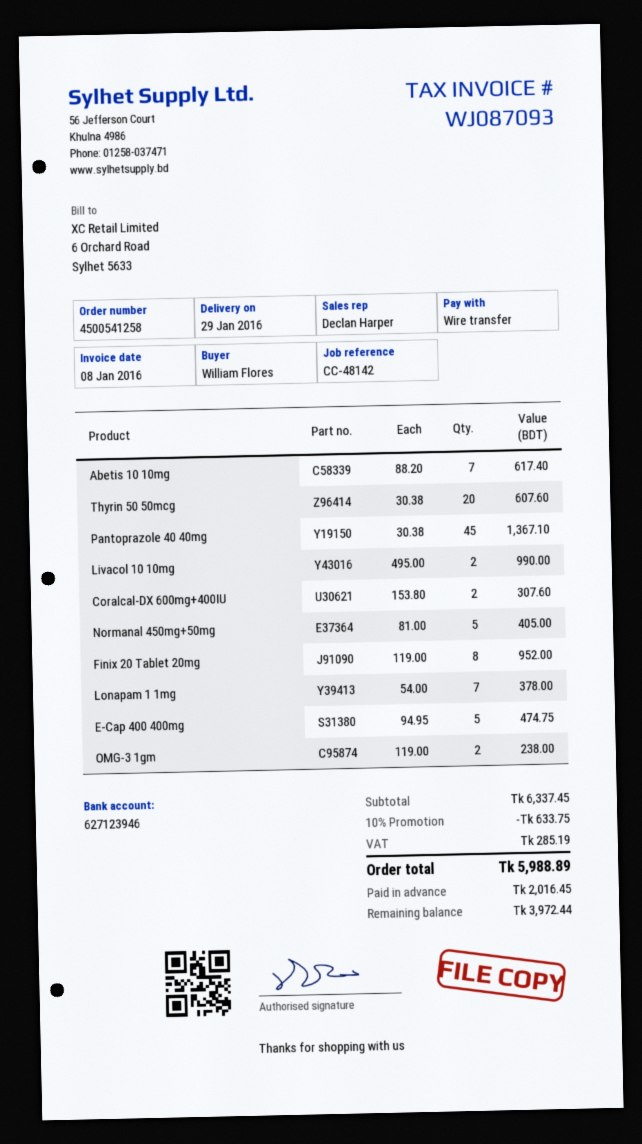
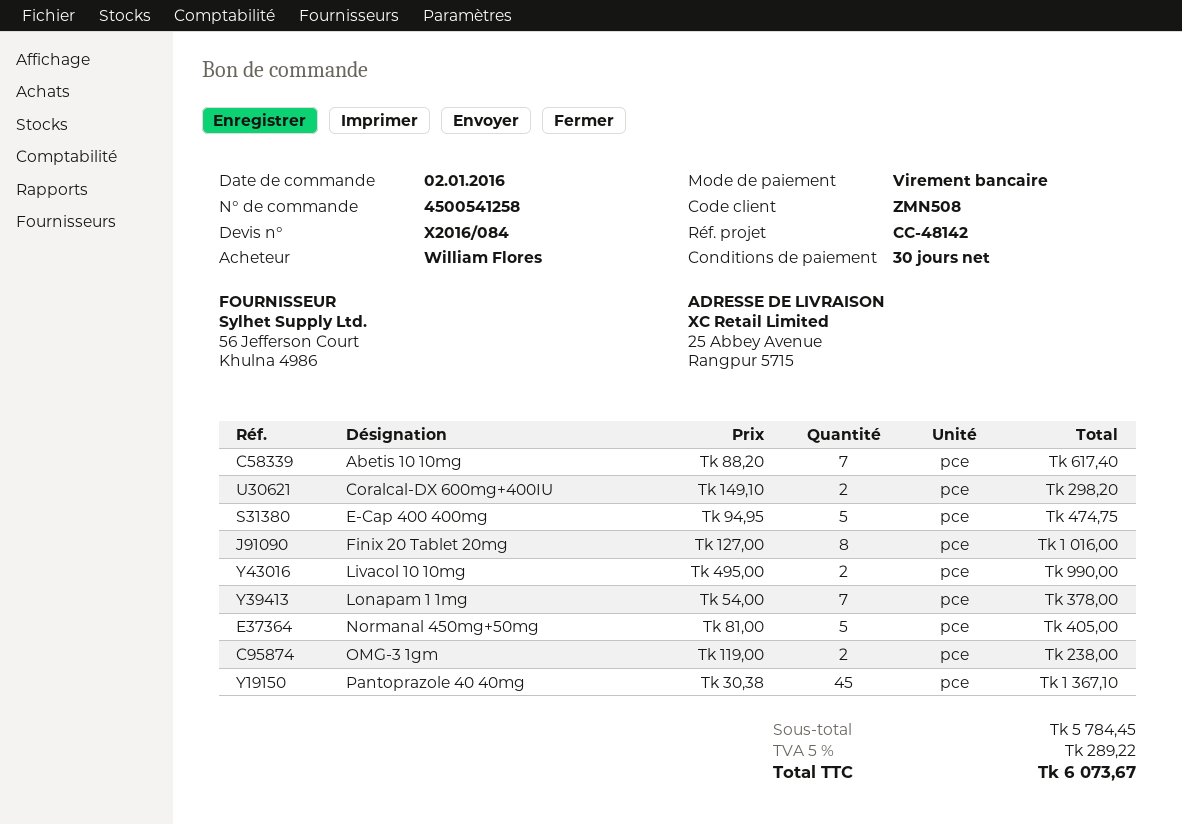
Thyrin 50 50mcg: 20 x 30.38 = 607.60 -> none
Coralcal-DX 600mg+400IU: 2 x 153.80 = 307.60 -> 2 x 149.10 = 298.20
Finix 20 Tablet 20mg: 8 x 119.00 = 952.00 -> 8 x 127.00 = 1016.00
subtotal: 6337.45 -> 5784.45
discount: 10% = 633.75 -> none
tax: 285.19 -> 289.22
total: 5988.89 -> 6073.67

